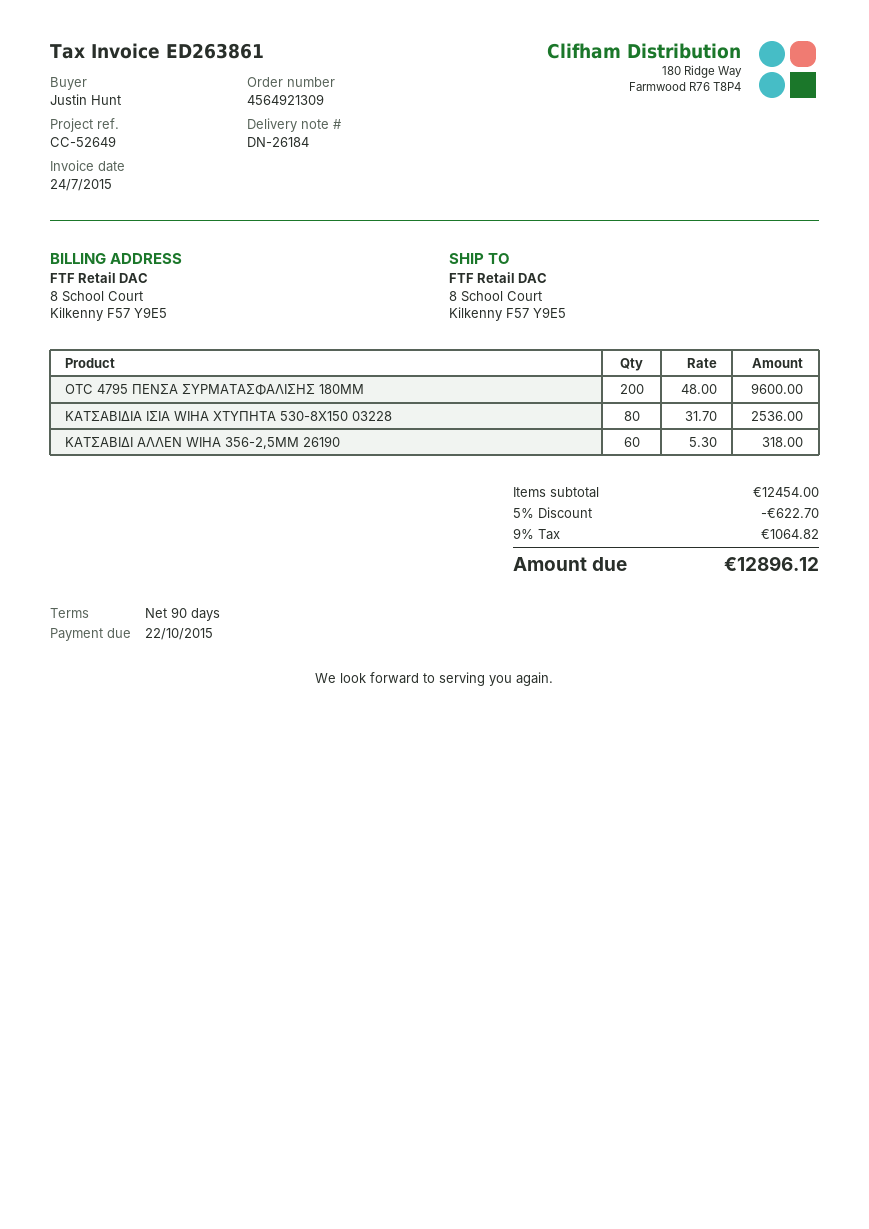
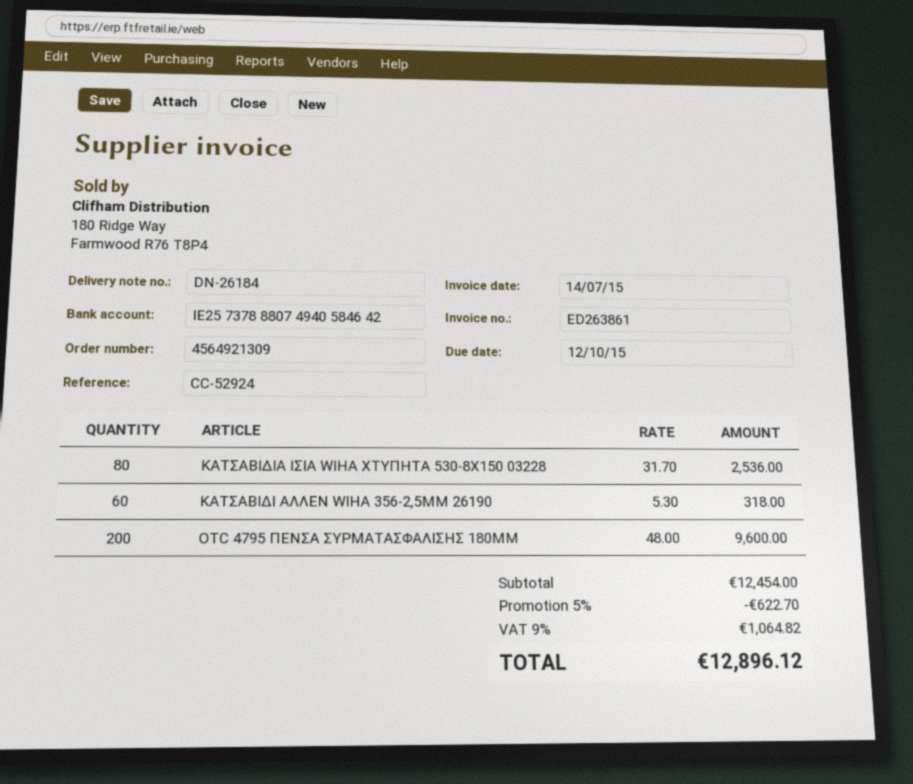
invoice date: 2015-07-24 -> 2015-07-14
due date: 2015-10-22 -> 2015-10-12
reference: CC-52649 -> CC-52924

